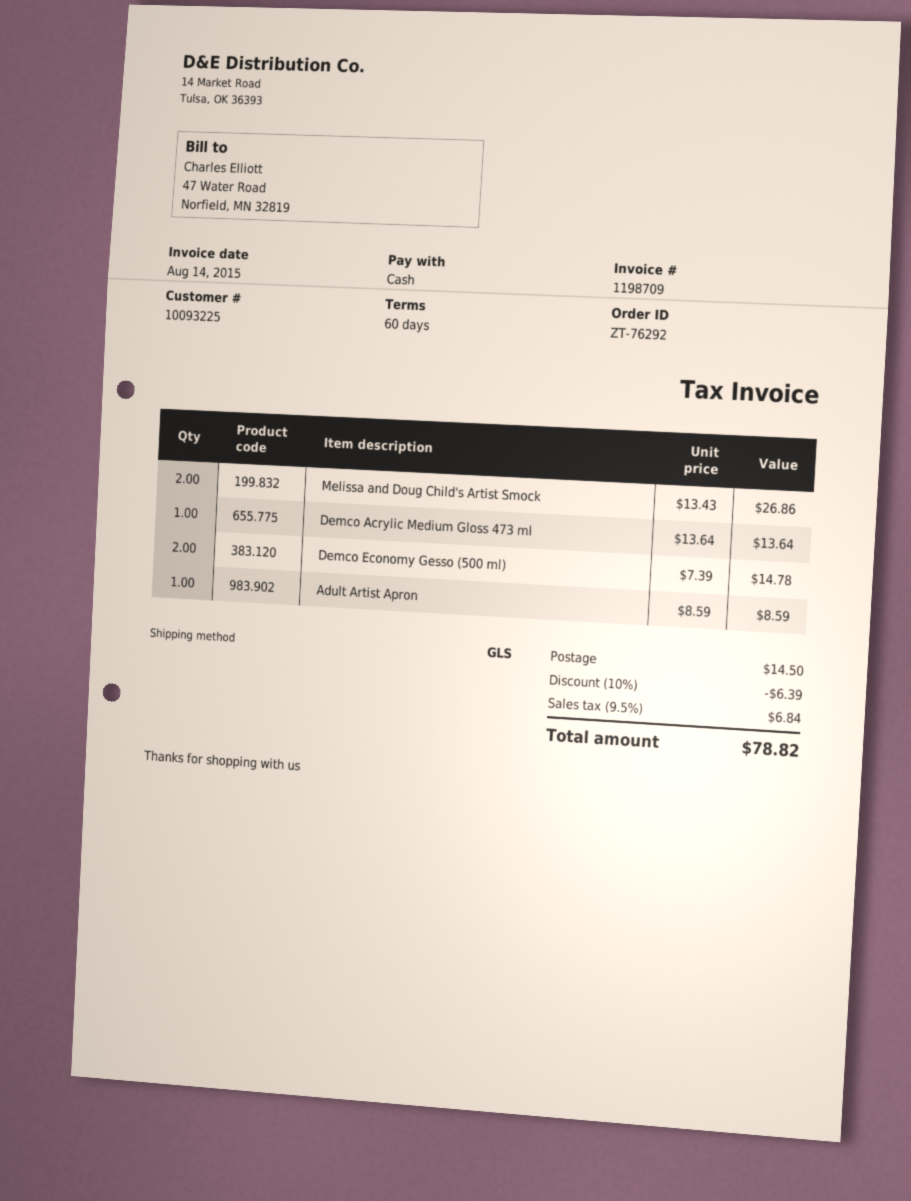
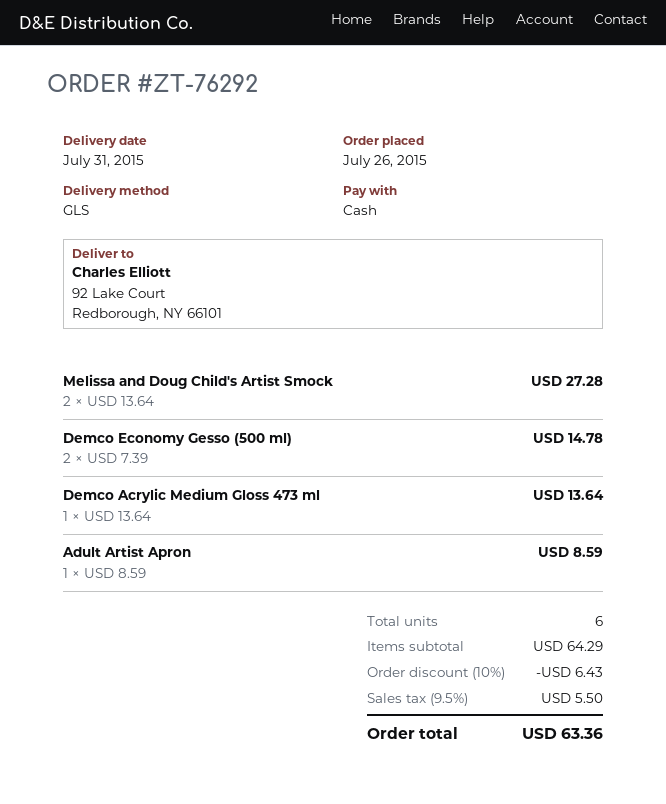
Melissa and Doug Child's Artist Smock: 2 x 13.43 = 26.86 -> 2 x 13.64 = 27.28
discount: 10% = 6.39 -> 10% = 6.43
shipping: 14.50 -> none
tax: 9.5% = 6.84 -> 9.5% = 5.50
total: 78.82 -> 63.36

